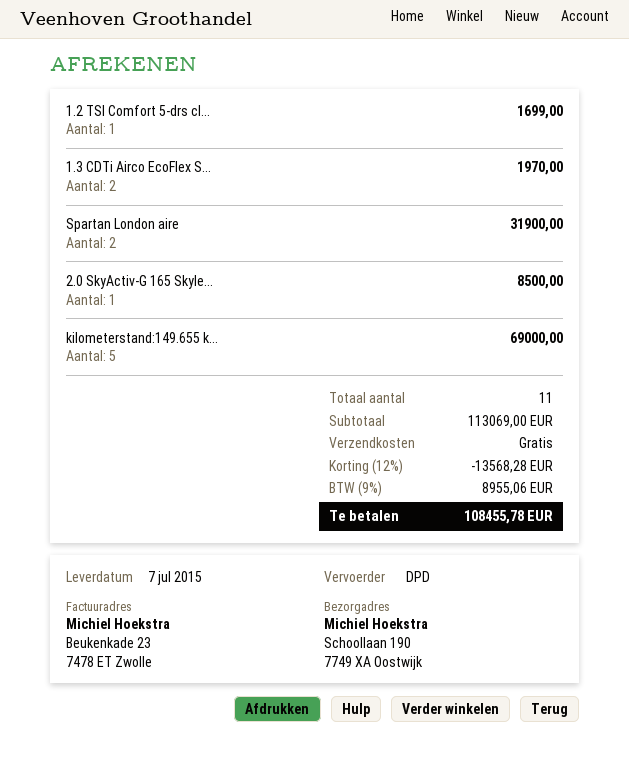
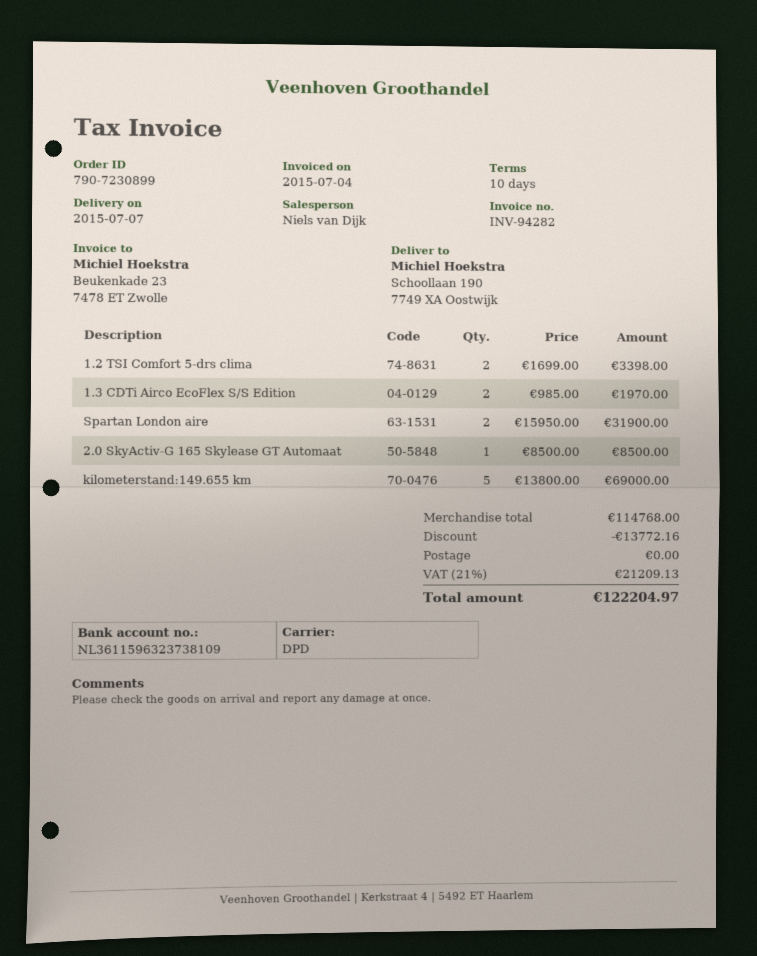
1.2 TSI Comfort 5-drs cl...: 1 for 1699.00 -> 2 for 3398.00
subtotal: 113069.00 -> 114768.00
discount: 13568.28 -> 13772.16
tax: 9% = 8955.06 -> 21% = 21209.13
total: 108455.78 -> 122204.97

